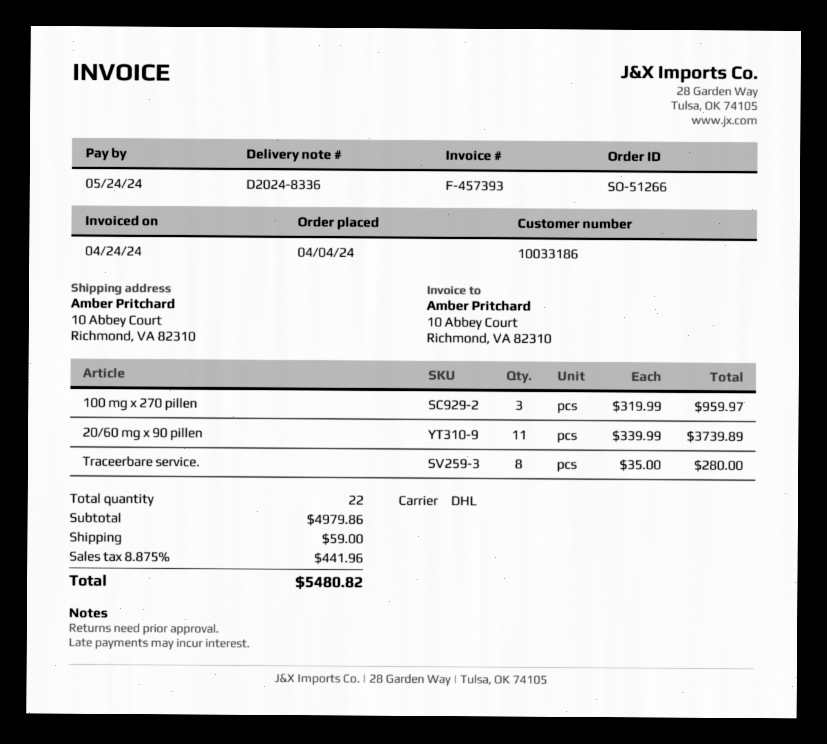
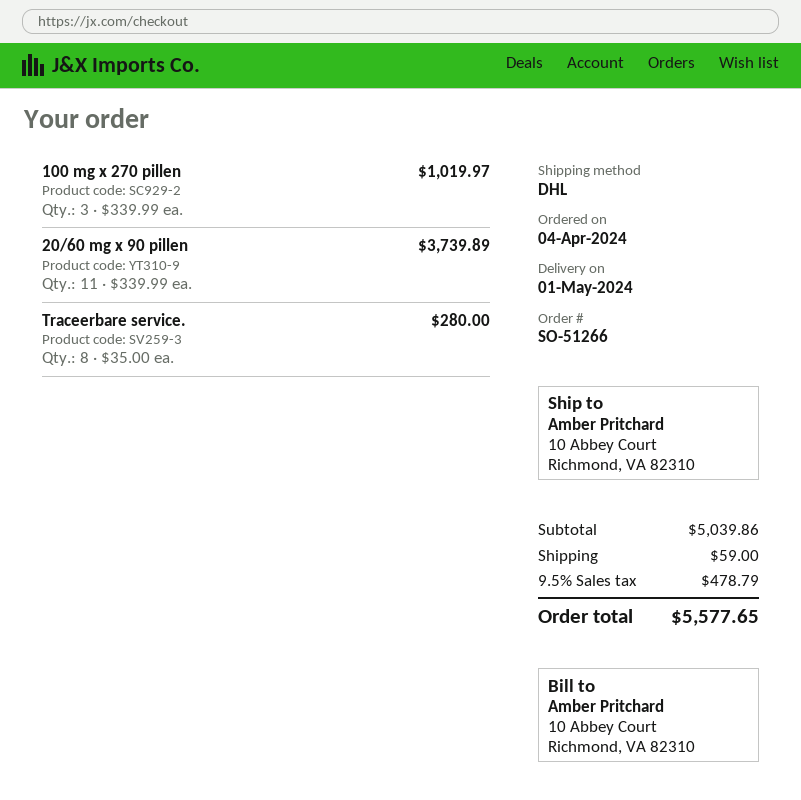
100 mg x 270 pillen: 3 x 319.99 = 959.97 -> 3 x 339.99 = 1019.97
subtotal: 4979.86 -> 5039.86
tax: 8.875% = 441.96 -> 9.5% = 478.79
total: 5480.82 -> 5577.65

